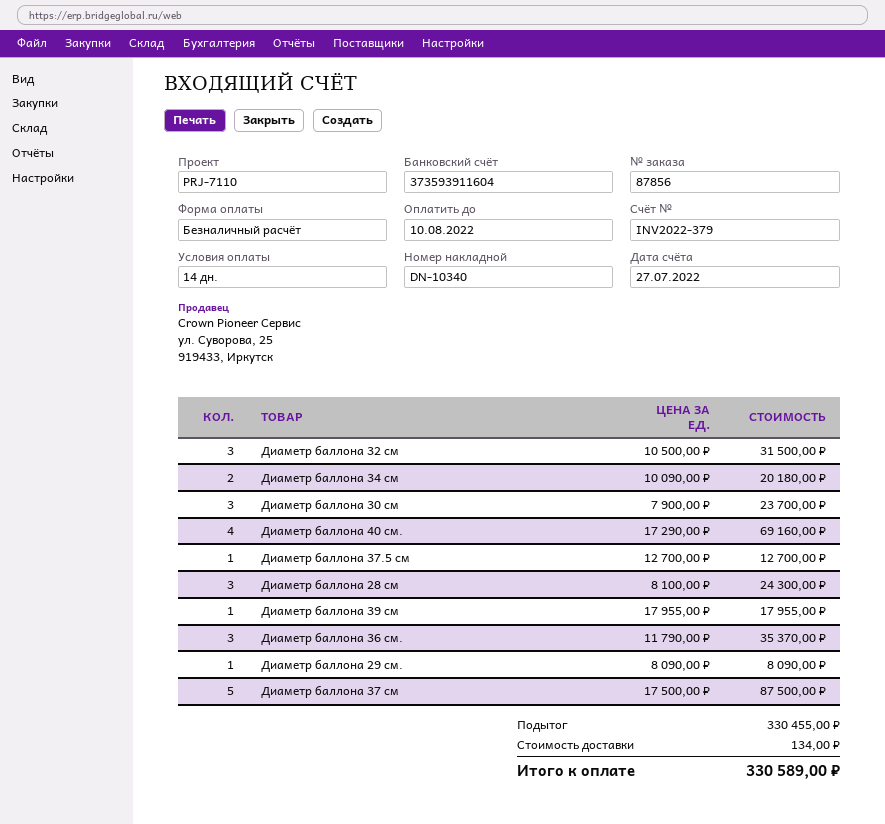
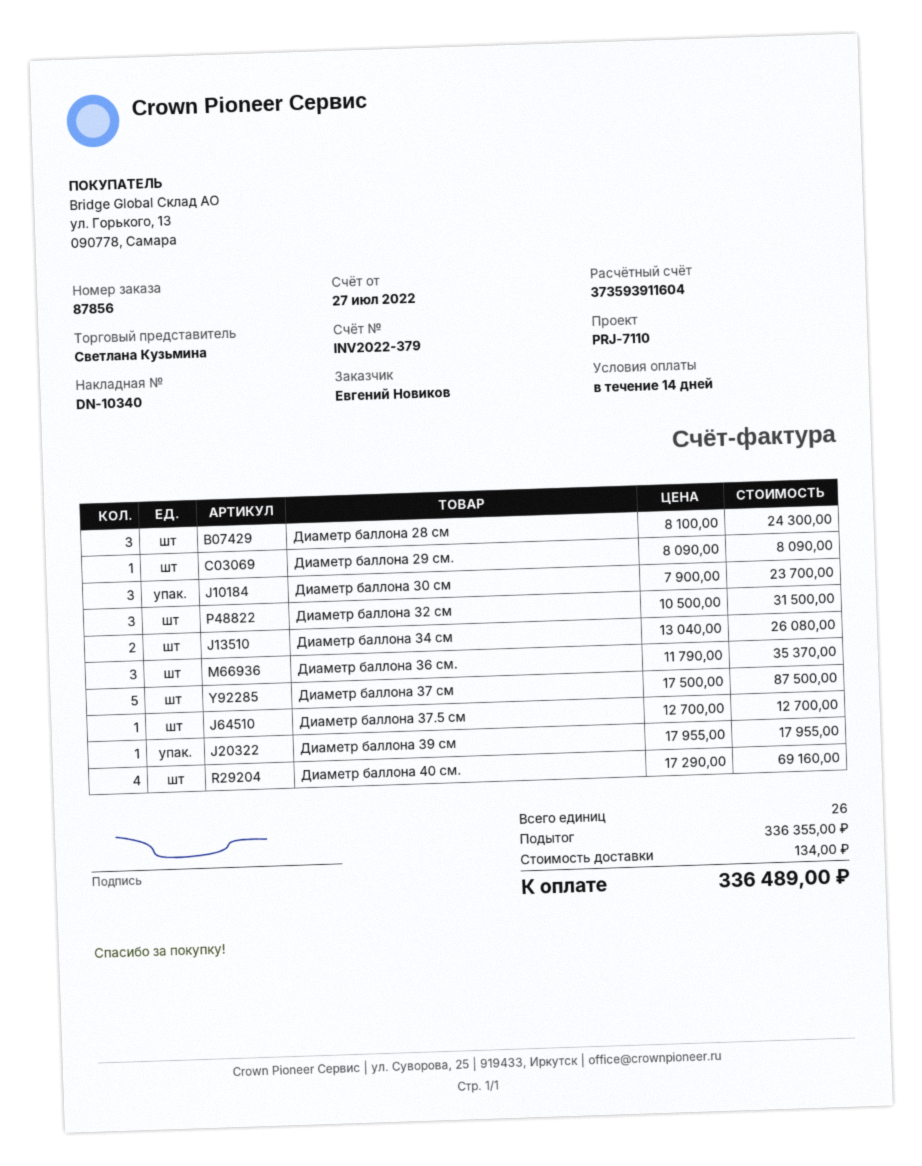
Диаметр баллона 34 см: 2 x 10090.00 = 20180.00 -> 2 x 13040.00 = 26080.00
subtotal: 330455.00 -> 336355.00
total: 330589.00 -> 336489.00

